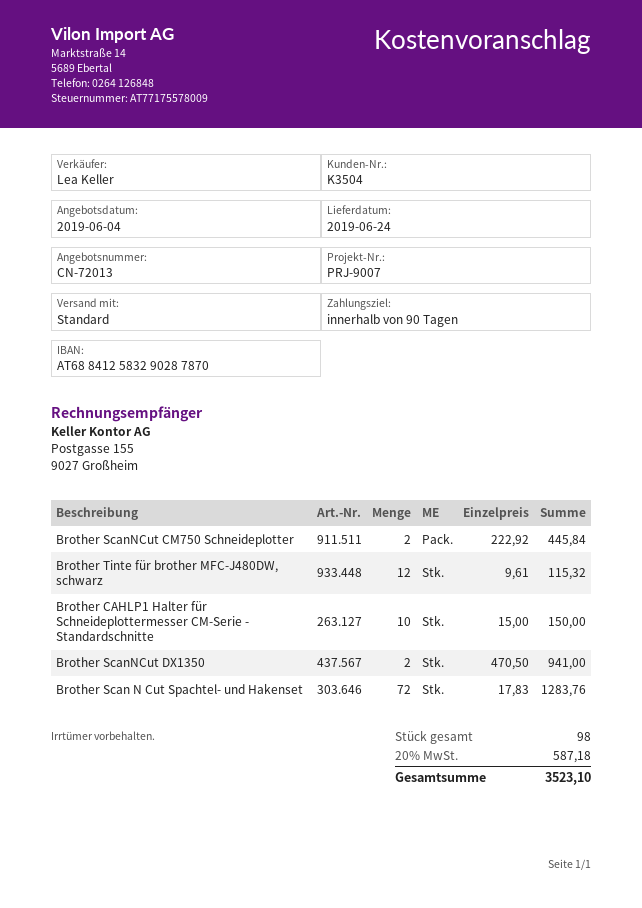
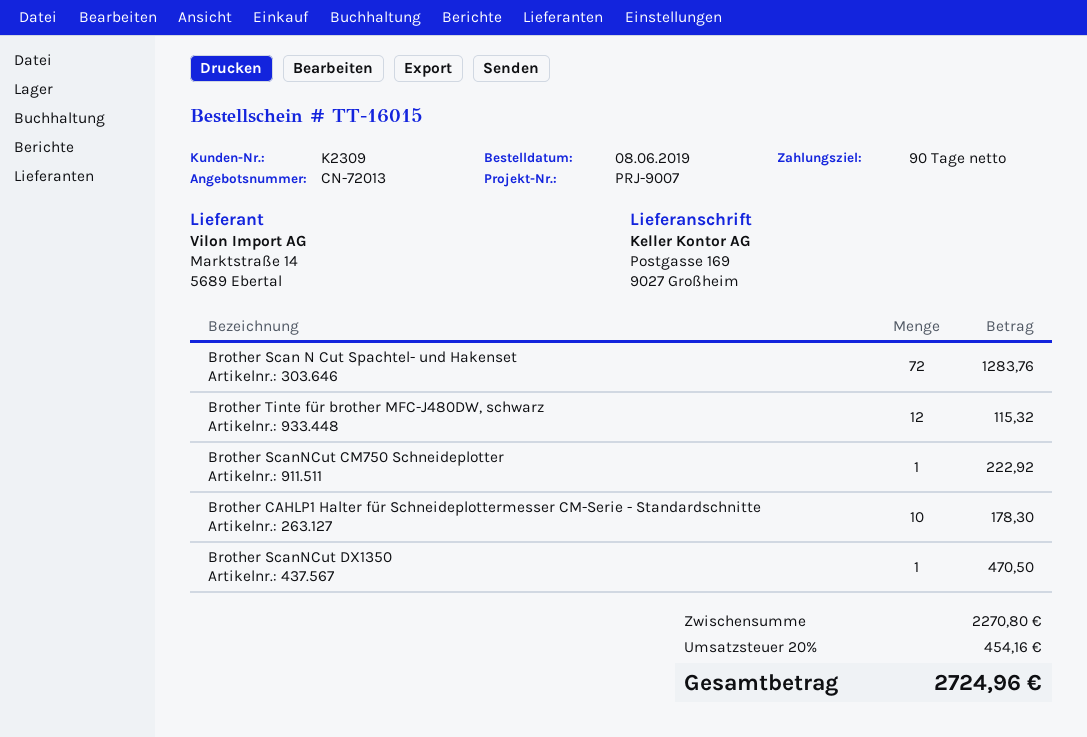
customer number: K3504 -> K2309
Brother ScanNCut CM750 Schneideplotter: 2 for 445.84 -> 1 for 222.92
Brother CAHLP1 Halter für Schneideplottermesser CM-Serie - Standardschnitte: 10 for 150.00 -> 10 for 178.30
Brother ScanNCut DX1350: 2 for 941.00 -> 1 for 470.50
tax: 20% = 587.18 -> 20% = 454.16
total: 3523.10 -> 2724.96

